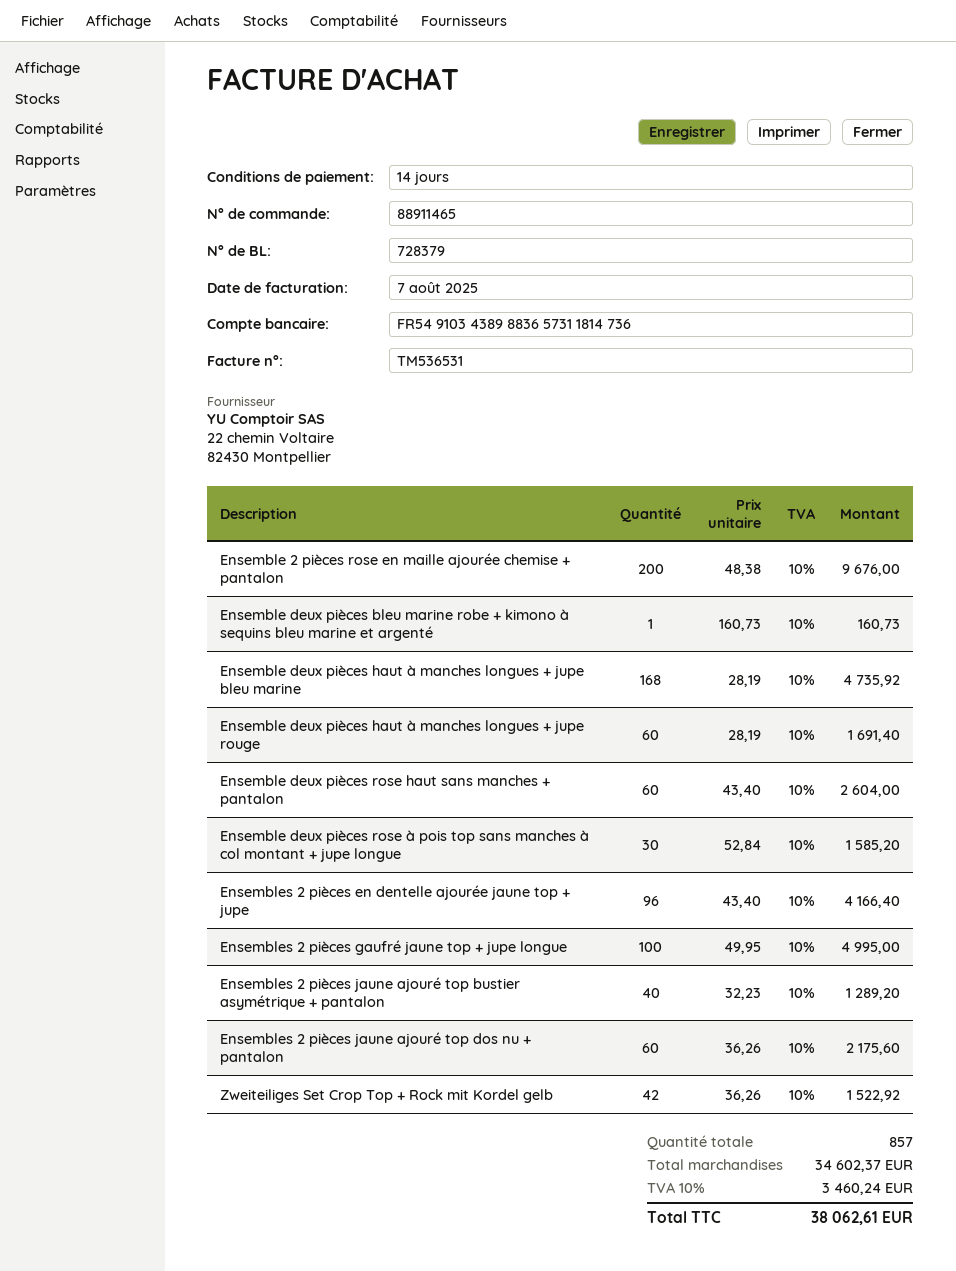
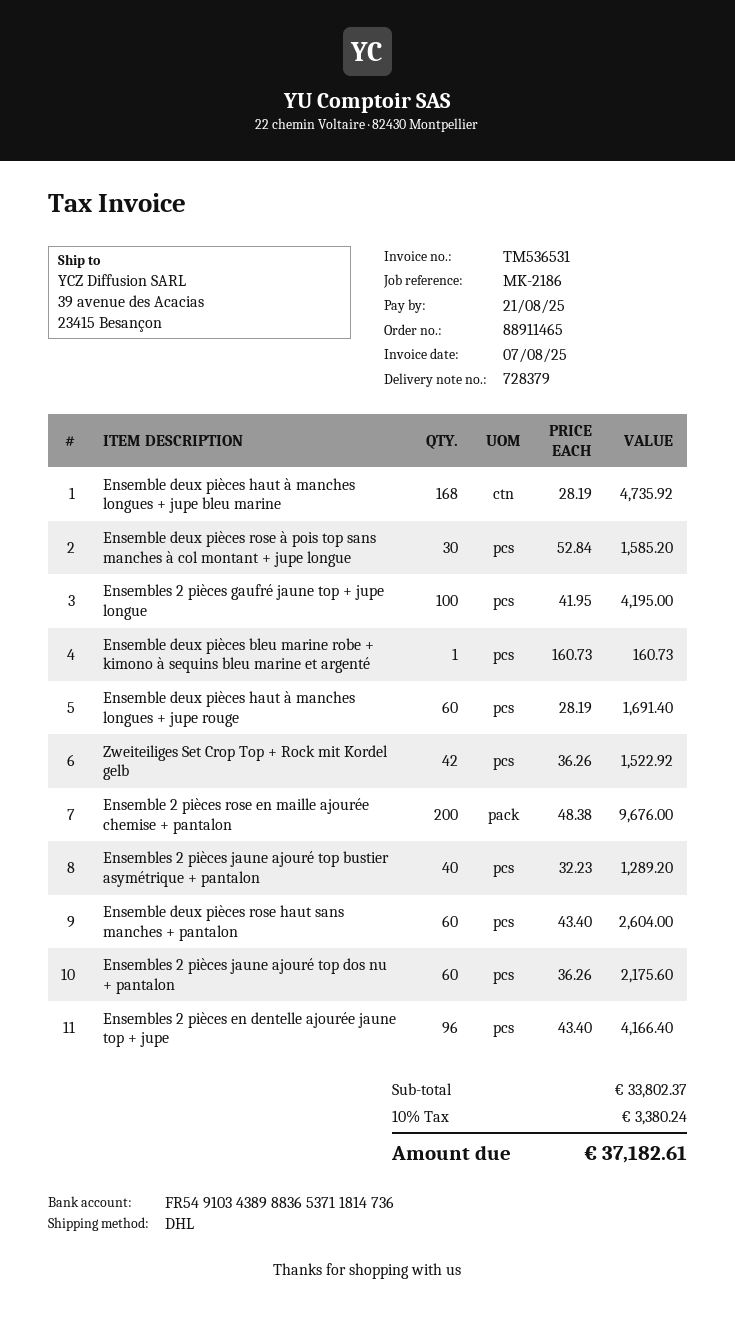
bank account: FR5491034389883657311814736 -> FR5491034389883653711814736
Ensembles 2 pièces gaufré jaune top + jupe longue: 100 x 49.95 = 4995.00 -> 100 x 41.95 = 4195.00
subtotal: 34602.37 -> 33802.37
tax: 10% = 3460.24 -> 10% = 3380.24
total: 38062.61 -> 37182.61

